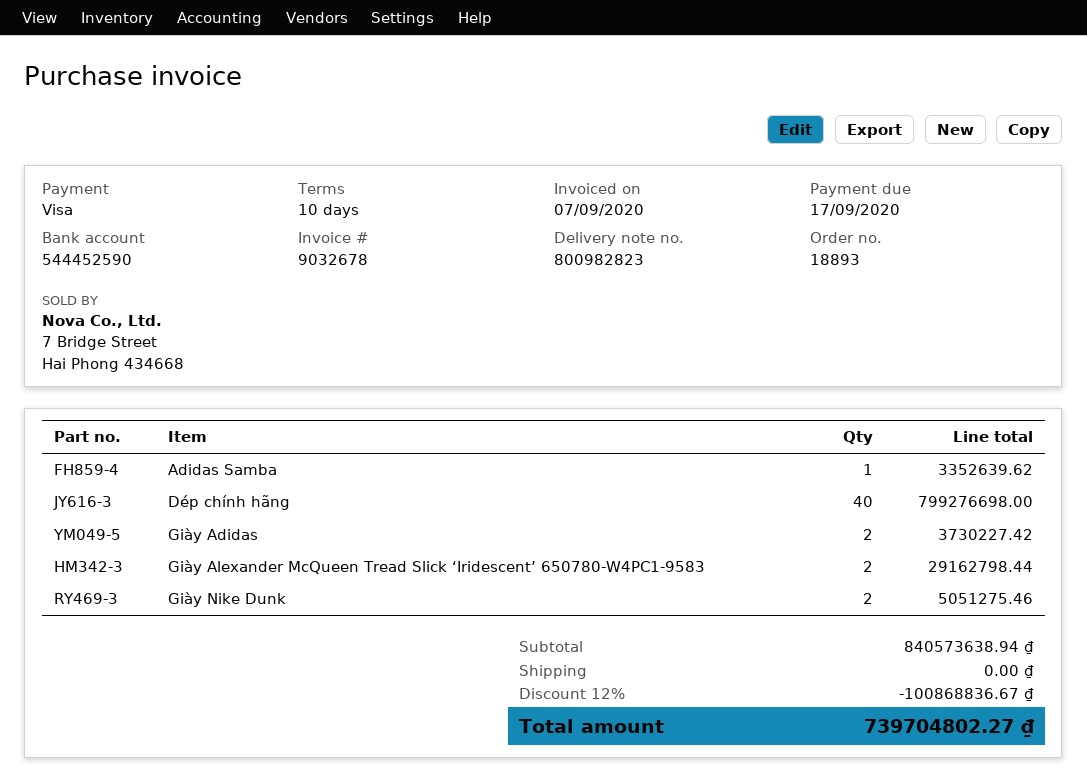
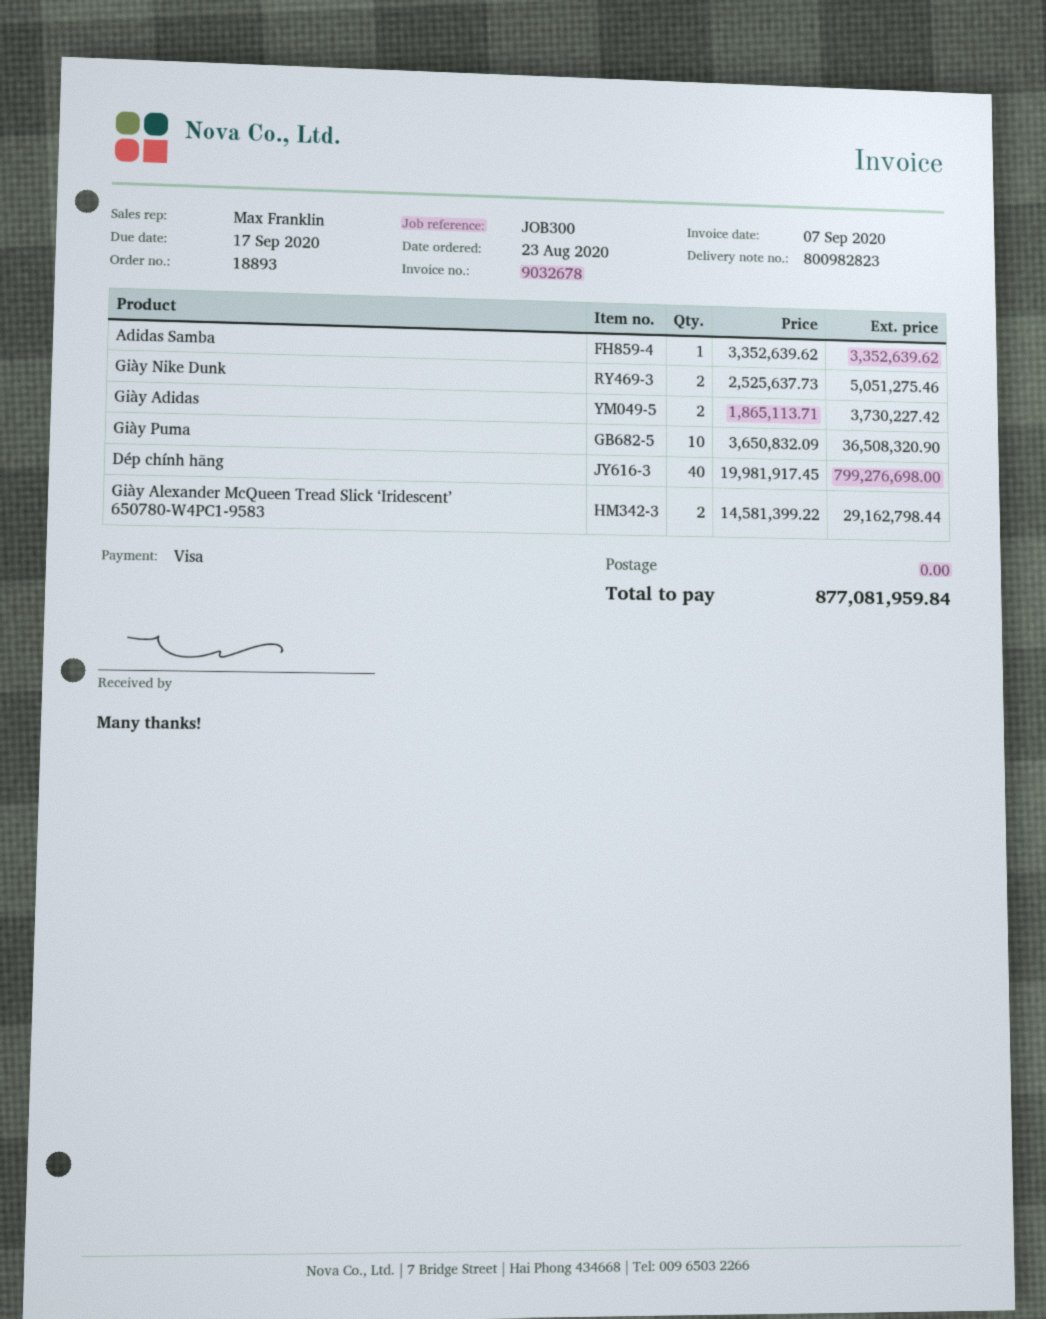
Giày Puma: none -> 10 for 36508320.90
discount: 12% = 100868836.67 -> none
total: 739704802.27 -> 877081959.84

